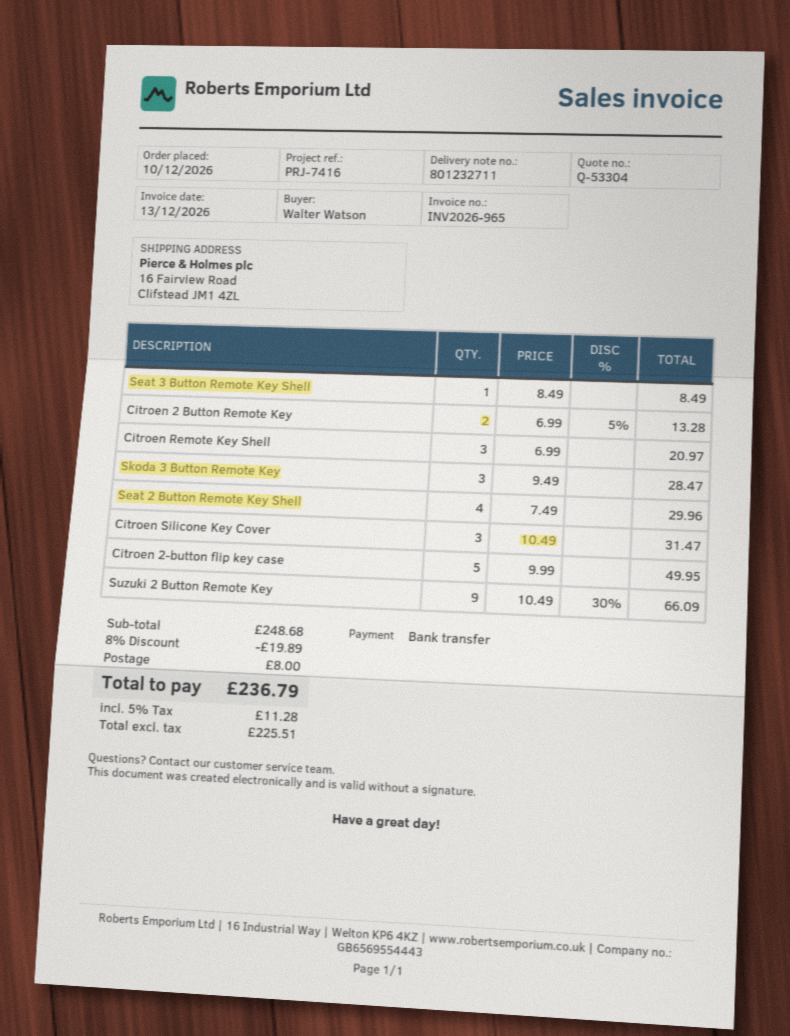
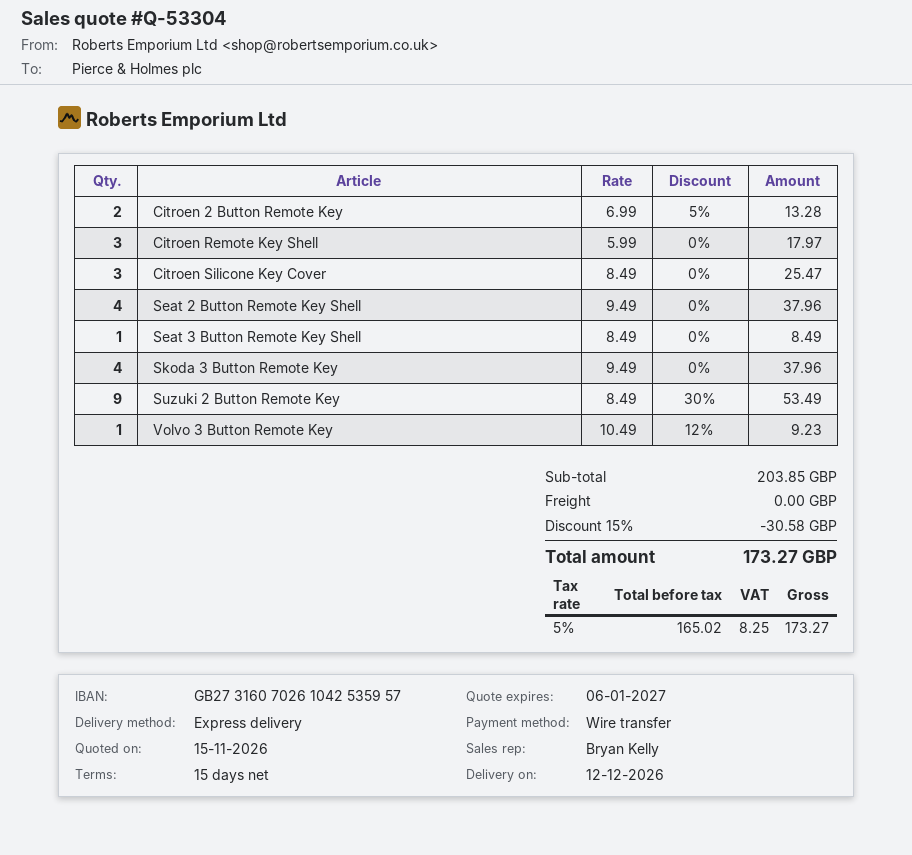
Citroen Remote Key Shell: 3 x 6.99 = 20.97 -> 3 x 5.99 = 17.97
Skoda 3 Button Remote Key: 3 x 9.49 = 28.47 -> 4 x 9.49 = 37.96
Seat 2 Button Remote Key Shell: 4 x 7.49 = 29.96 -> 4 x 9.49 = 37.96
Citroen Silicone Key Cover: 3 x 10.49 = 31.47 -> 3 x 8.49 = 25.47
Citroen 2-button flip key case: 5 x 9.99 = 49.95 -> none
Suzuki 2 Button Remote Key: 9 x 10.49 - 30% = 66.09 -> 9 x 8.49 - 30% = 53.49
Volvo 3 Button Remote Key: none -> 1 x 10.49 - 12% = 9.23
subtotal: 248.68 -> 203.85
discount: 8% = 19.89 -> 15% = 30.58
shipping: 8.00 -> 0.00
net: 225.51 -> 165.02
tax: 5% = 11.28 -> 5% = 8.25
total: 236.79 -> 173.27

